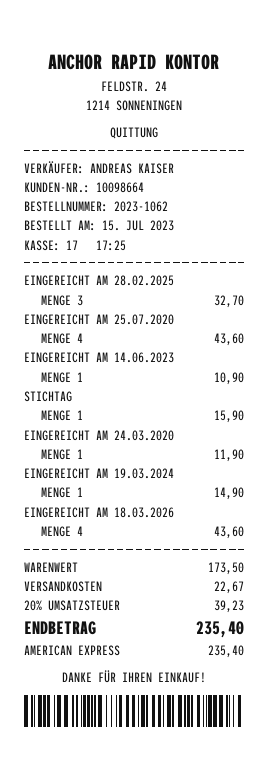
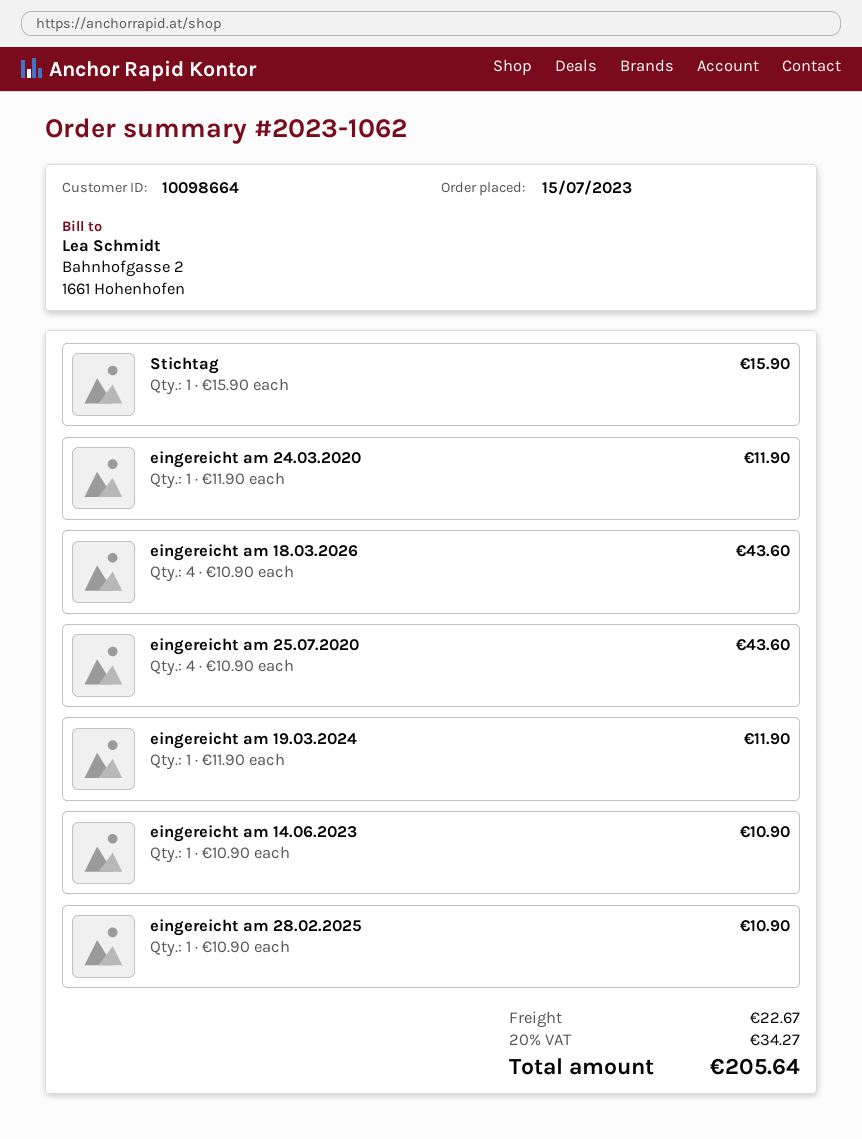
EINGEREICHT AM 28.02.2025: 3 for 32.70 -> 1 for 10.90
EINGEREICHT AM 19.03.2024: 1 for 14.90 -> 1 for 11.90
tax: 20% = 39.23 -> 20% = 34.27
total: 235.40 -> 205.64

